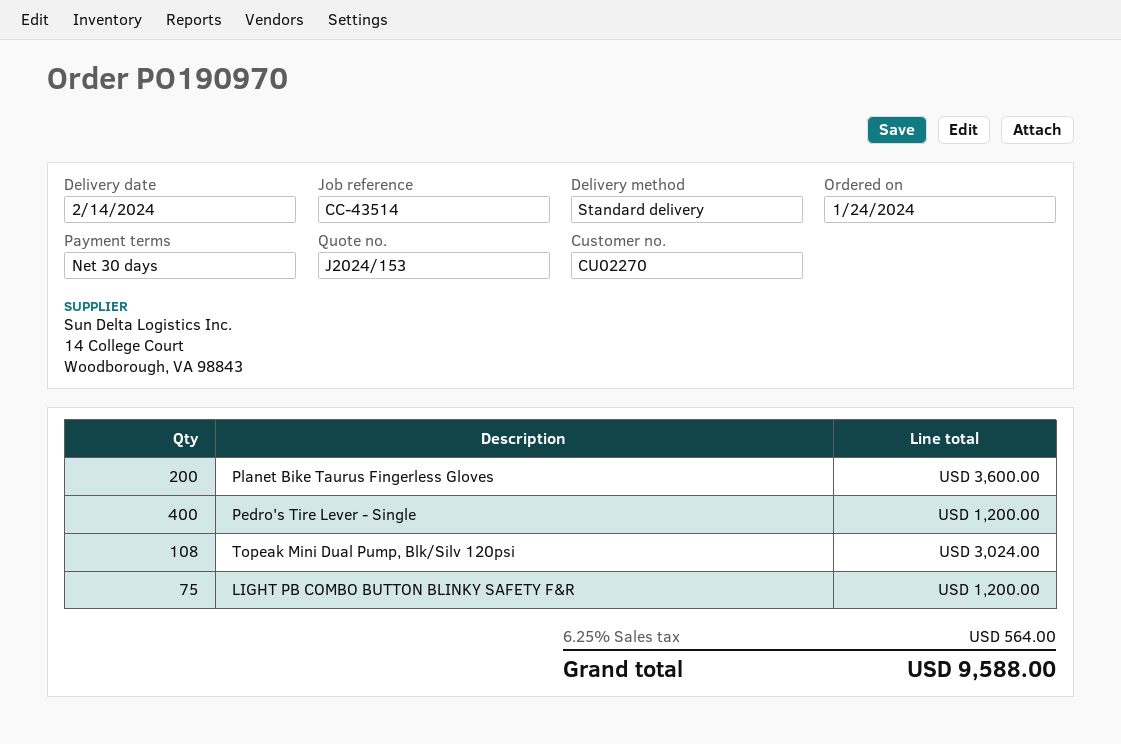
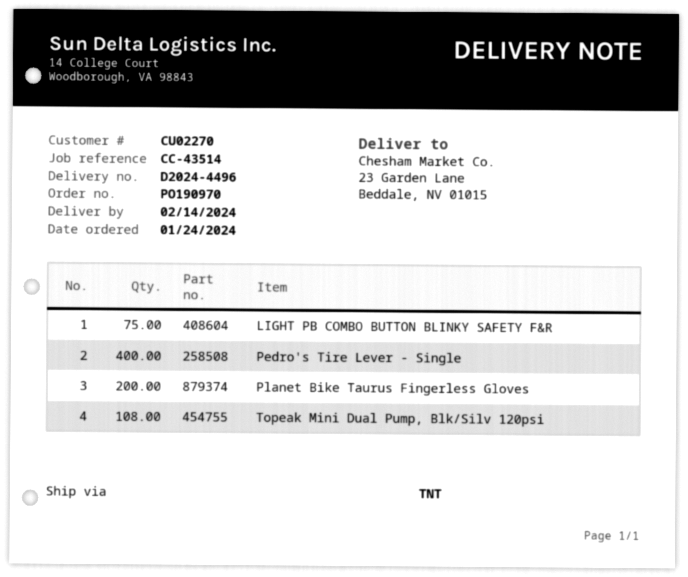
shipping method: standard -> TNT

